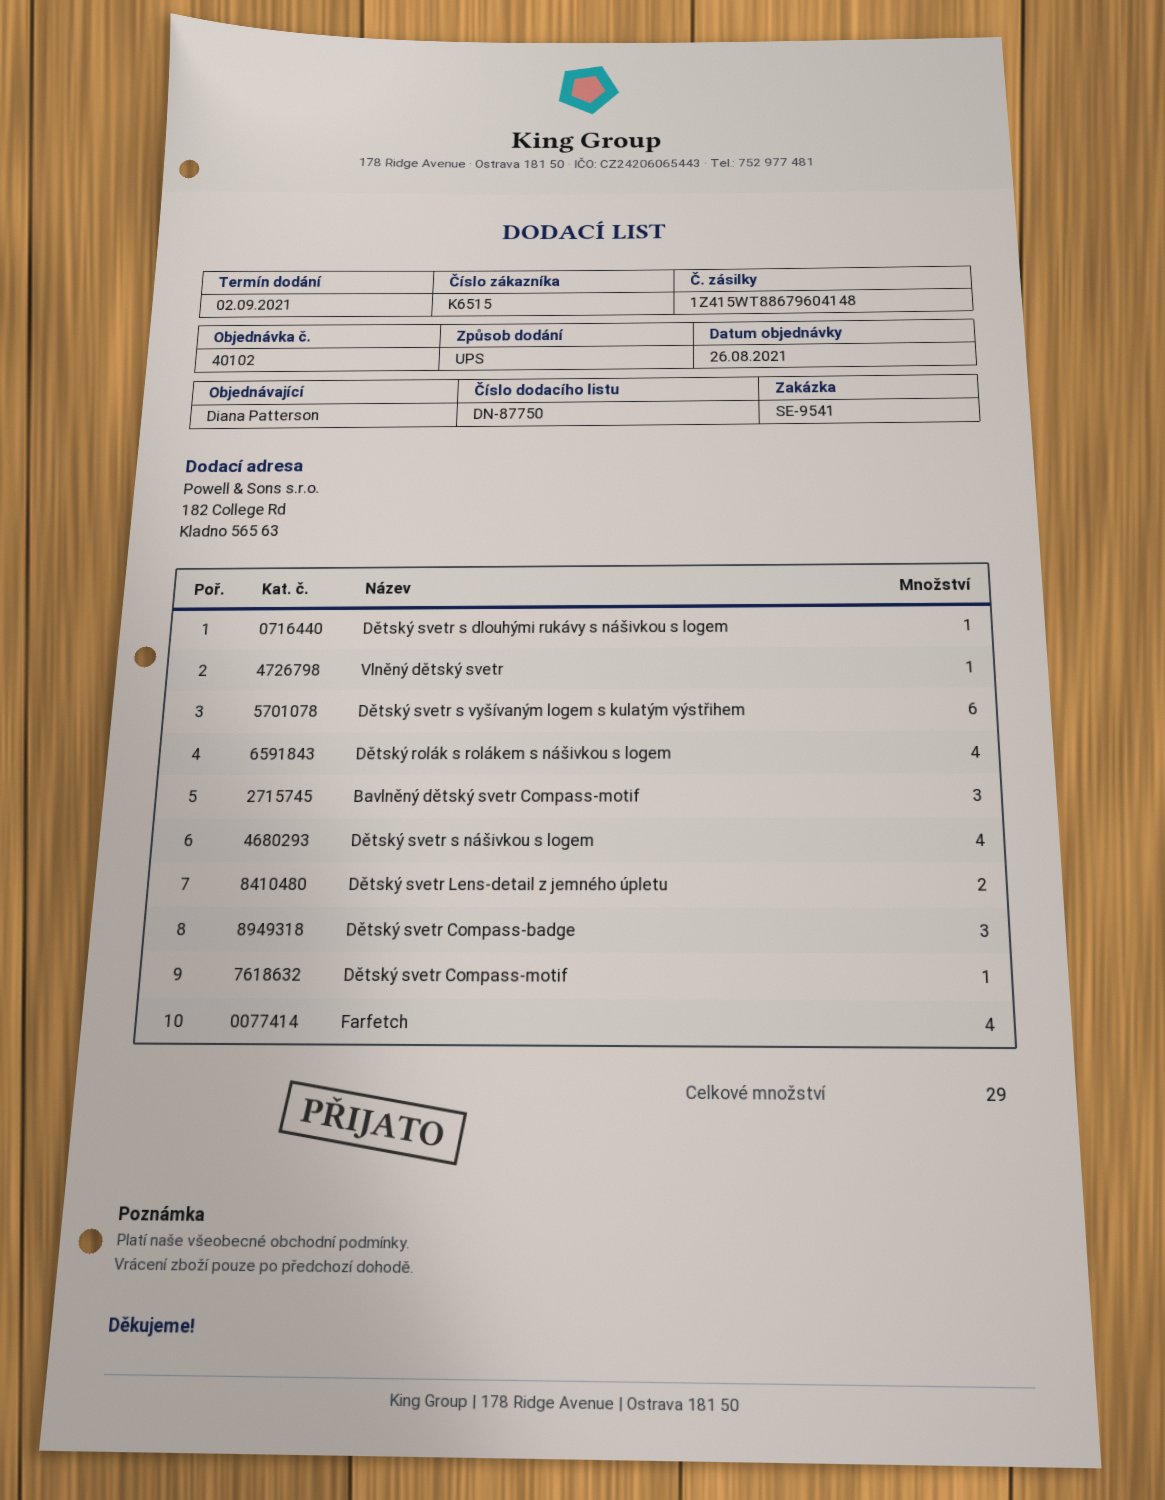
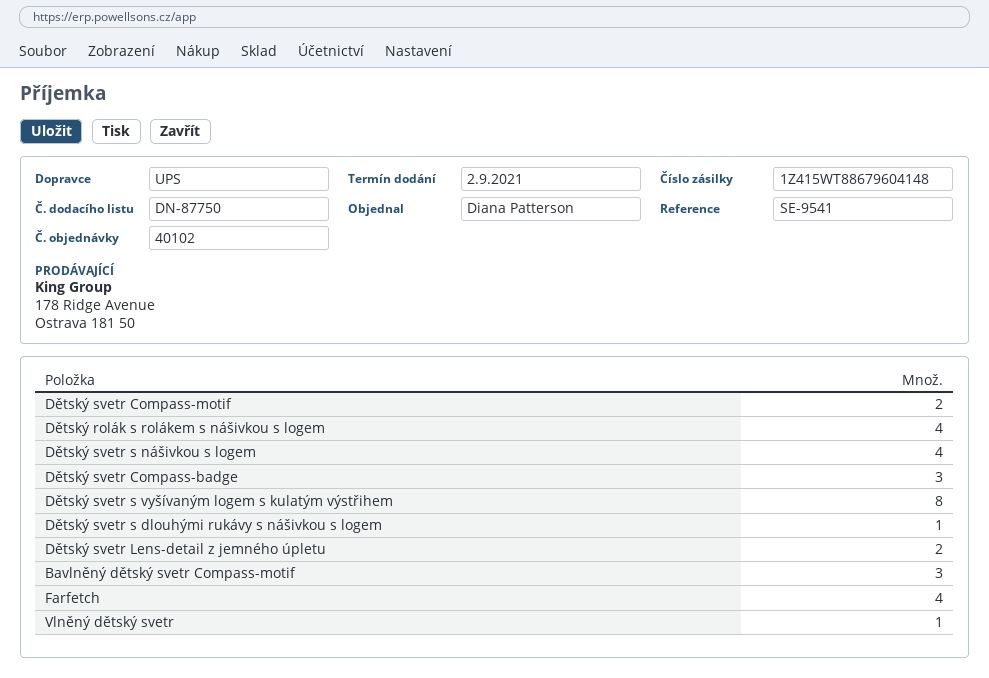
Dětský svetr s vyšívaným logem s kulatým výstřihem: 6 -> 8
Dětský svetr Compass-motif: 1 -> 2

